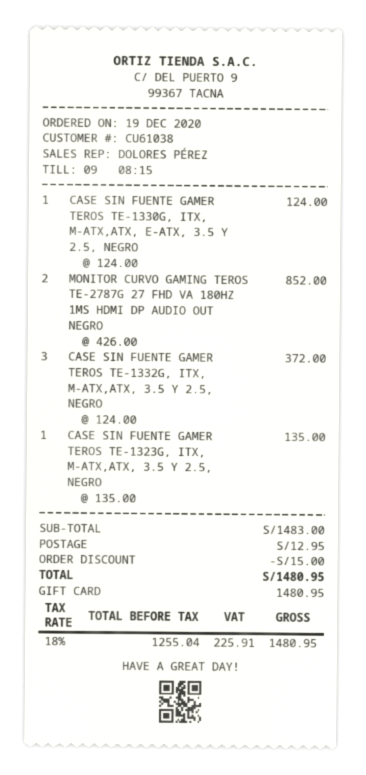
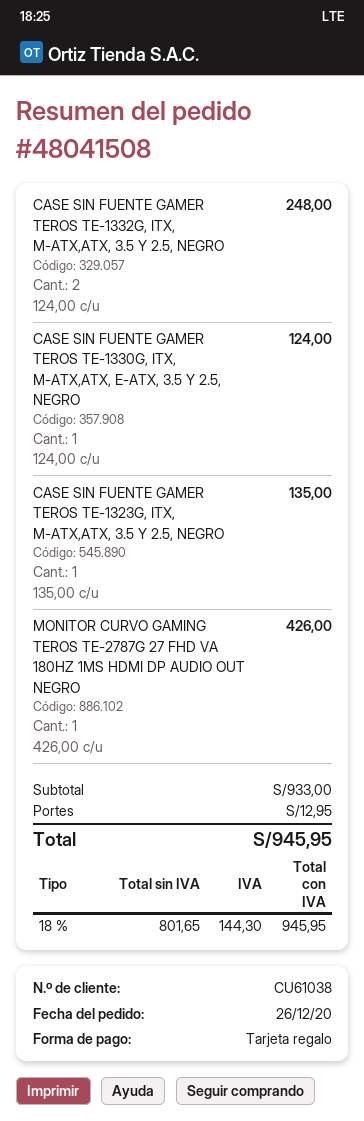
order date: 2020-12-19 -> 2020-12-26
MONITOR CURVO GAMING TEROS TE-2787G 27 FHD VA 180HZ 1MS HDMI DP AUDIO OUT NEGRO: 2 x 426.00 = 852.00 -> 1 x 426.00 = 426.00
CASE SIN FUENTE GAMER TEROS TE-1332G, ITX, M-ATX,ATX, 3.5 Y 2.5, NEGRO: 3 x 124.00 = 372.00 -> 2 x 124.00 = 248.00
subtotal: 1483.00 -> 933.00
discount: 15.00 -> none
net: 1255.04 -> 801.65
tax: 18% = 225.91 -> 18% = 144.30
total: 1480.95 -> 945.95

